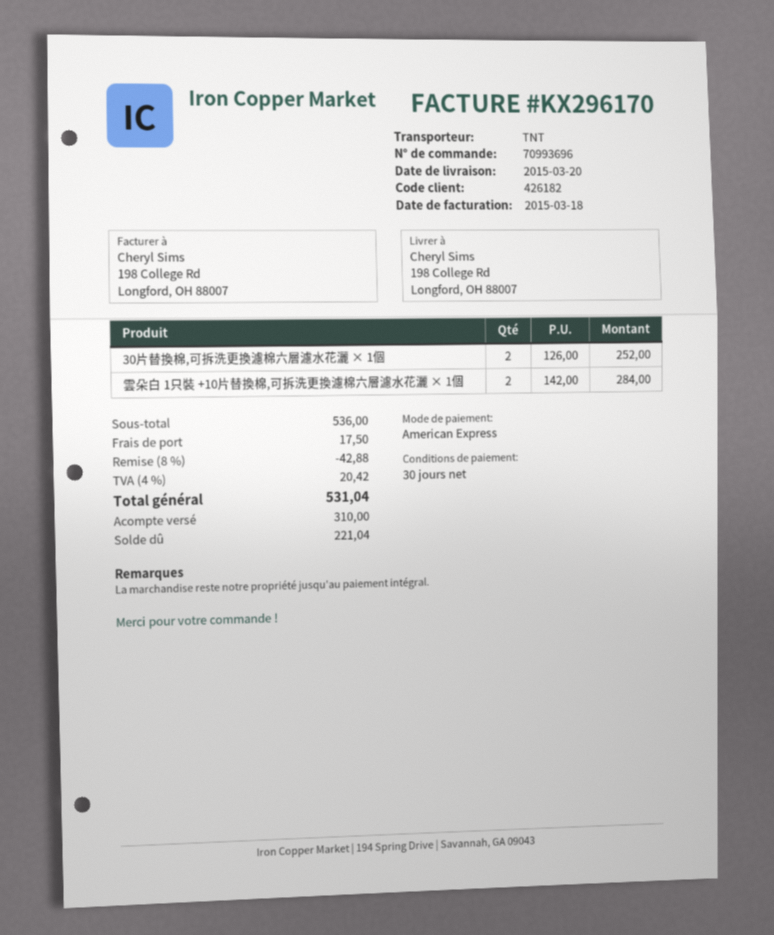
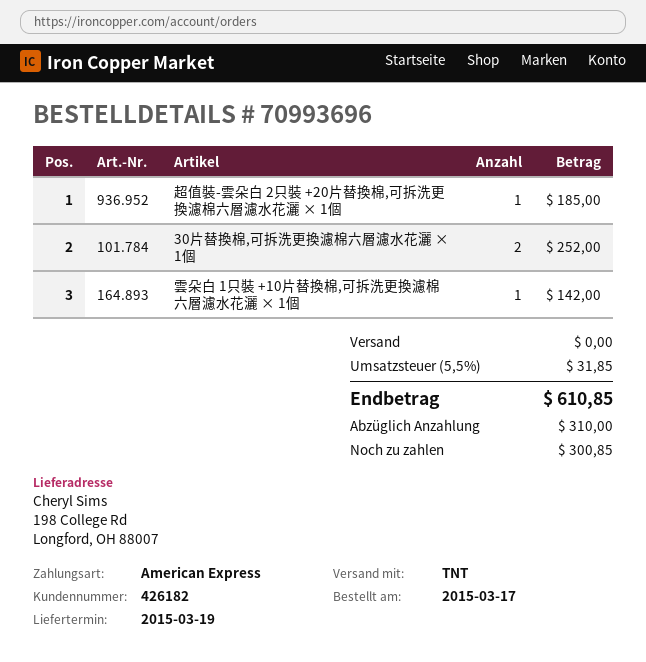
delivery date: 2015-03-20 -> 2015-03-19
雲朵白 1只裝 +10片替換棉,可拆洗更換濾棉六層濾水花灑 × 1個: 2 for 284.00 -> 1 for 142.00
超值裝-雲朵白 2只裝 +20片替換棉,可拆洗更換濾棉六層濾水花灑 × 1個: none -> 1 for 185.00
discount: 8% = 42.88 -> none
shipping: 17.50 -> 0.00
tax: 4% = 20.42 -> 5.5% = 31.85
total: 531.04 -> 610.85
balance: 221.04 -> 300.85

